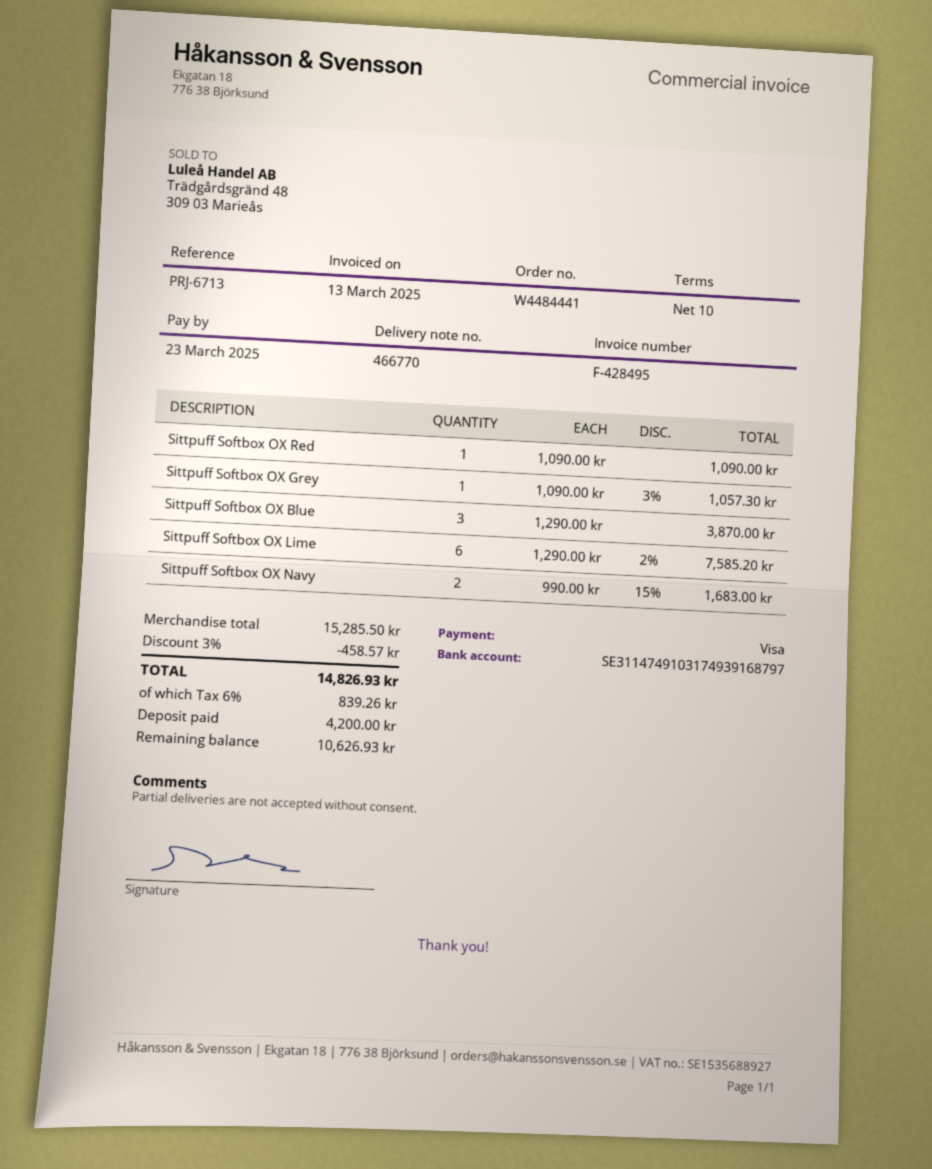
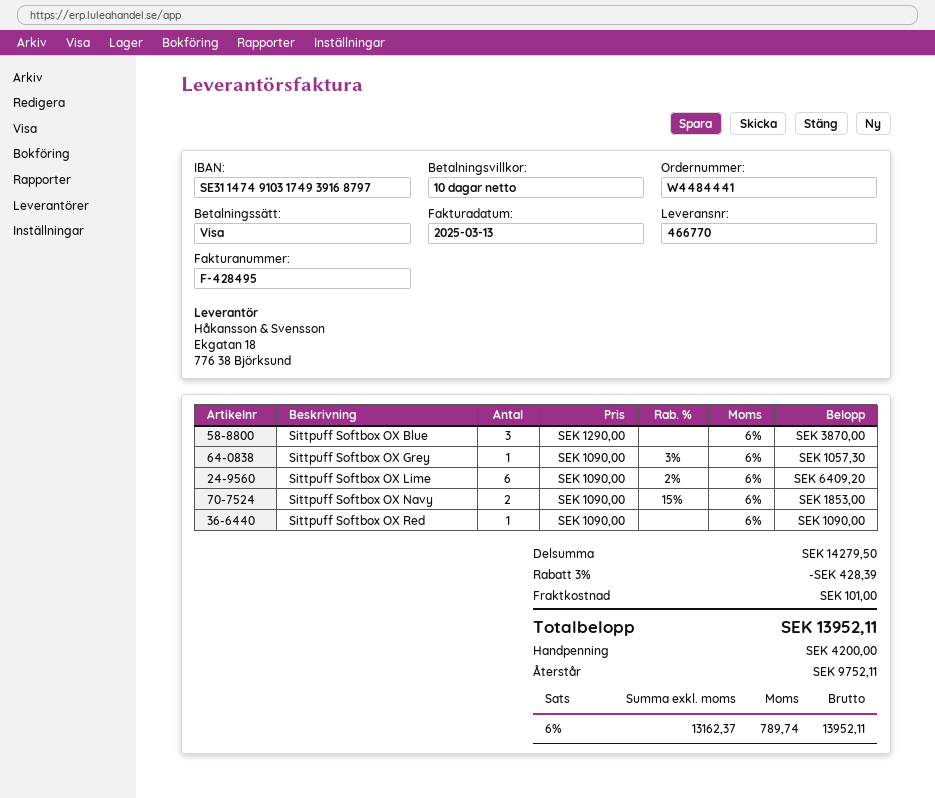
Sittpuff Softbox OX Lime: 6 x 1290.00 - 2% = 7585.20 -> 6 x 1090.00 - 2% = 6409.20
Sittpuff Softbox OX Navy: 2 x 990.00 - 15% = 1683.00 -> 2 x 1090.00 - 15% = 1853.00
subtotal: 15285.50 -> 14279.50
discount: 3% = 458.57 -> 3% = 428.39
shipping: none -> 101.00
tax: 6% = 839.26 -> 6% = 789.74
total: 14826.93 -> 13952.11
balance: 10626.93 -> 9752.11

